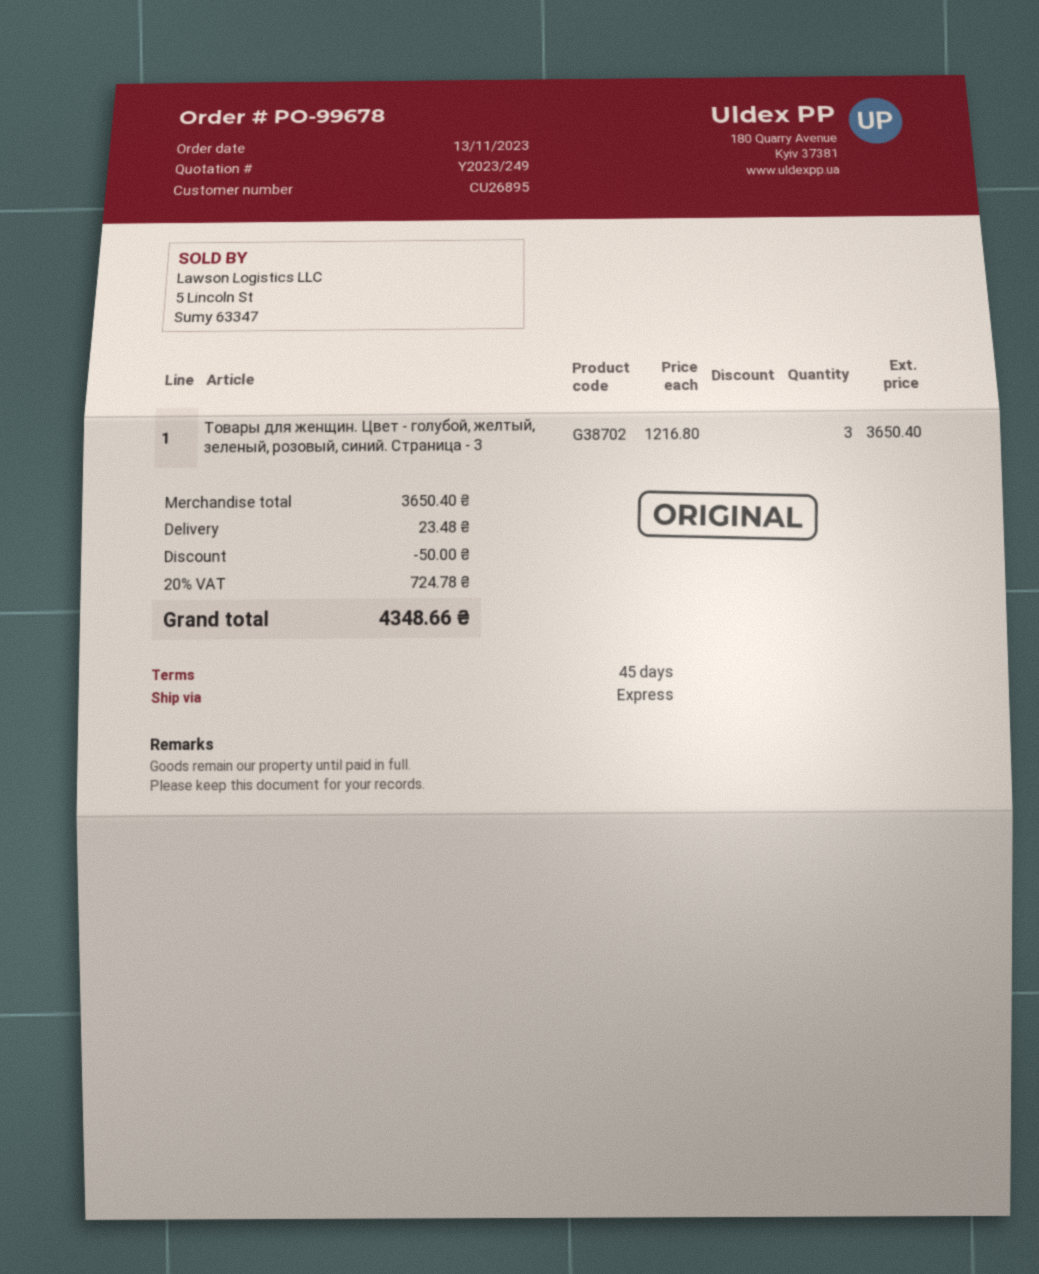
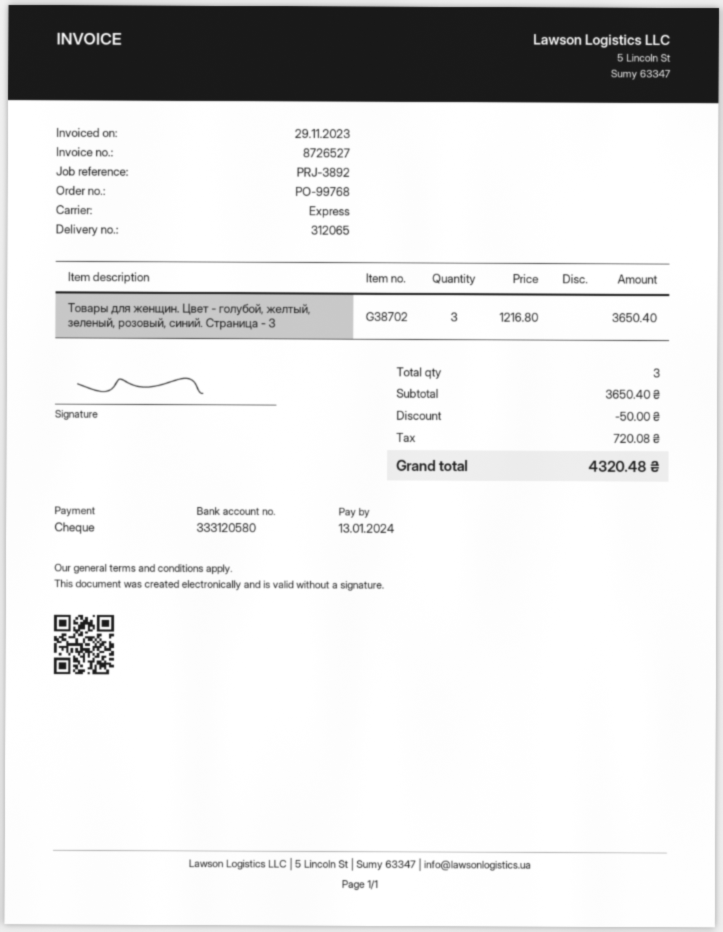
order number: PO-99678 -> PO-99768
shipping: 23.48 -> none
tax: 724.78 -> 720.08
total: 4348.66 -> 4320.48

